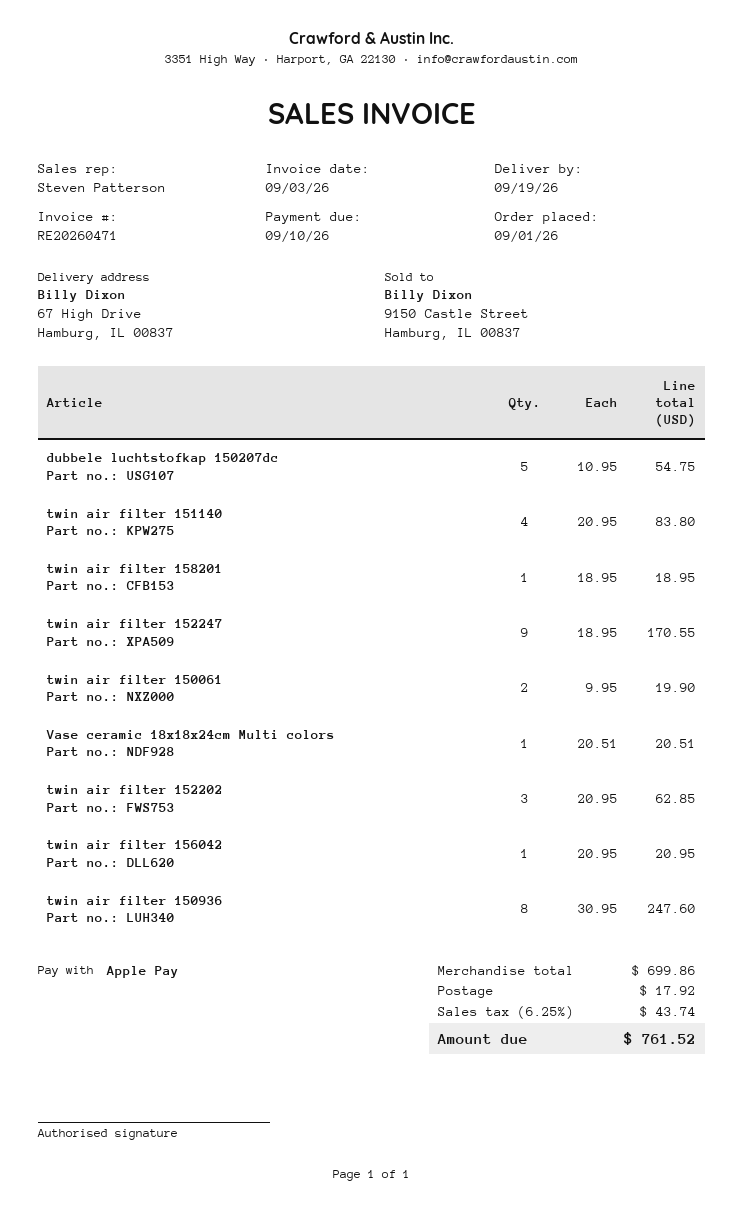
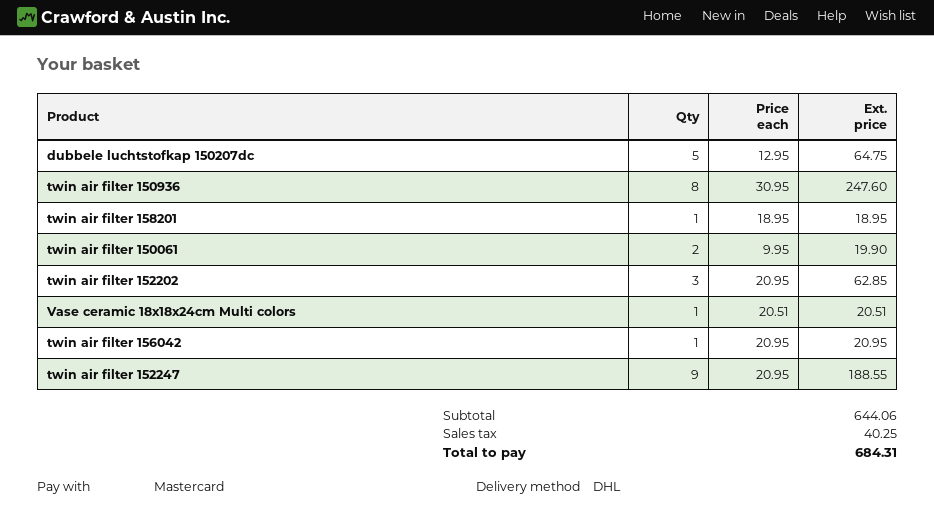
payment method: Apple Pay -> Mastercard
dubbele luchtstofkap 150207dc: 5 x 10.95 = 54.75 -> 5 x 12.95 = 64.75
twin air filter 151140: 4 x 20.95 = 83.80 -> none
twin air filter 152247: 9 x 18.95 = 170.55 -> 9 x 20.95 = 188.55
subtotal: 699.86 -> 644.06
shipping: 17.92 -> none
tax: 43.74 -> 40.25
total: 761.52 -> 684.31

